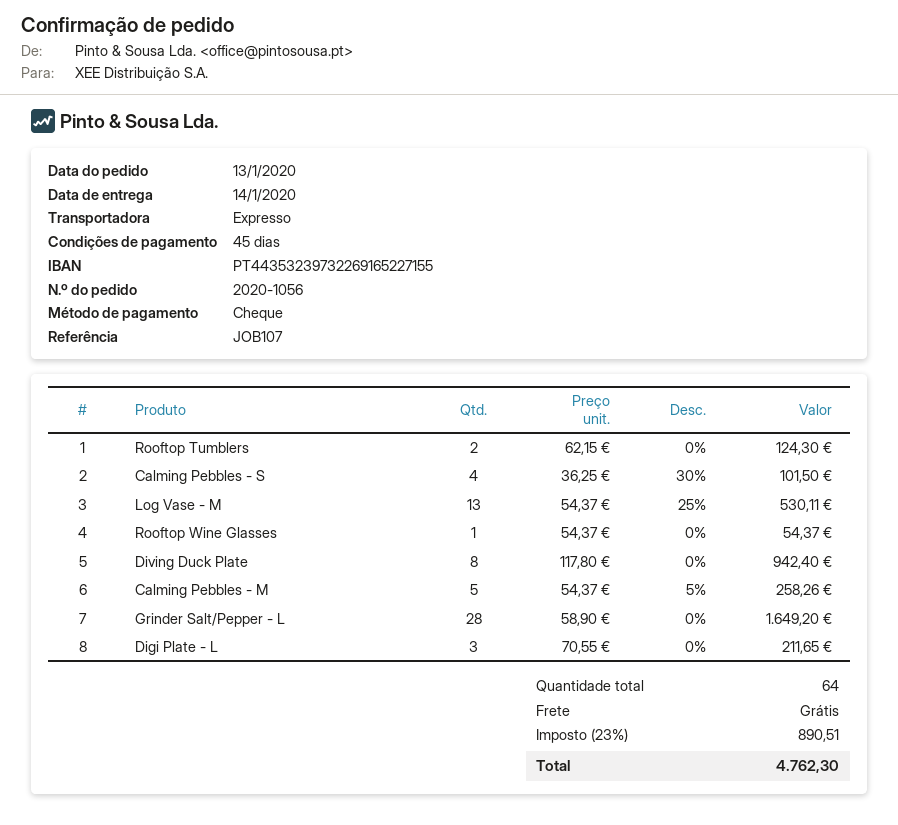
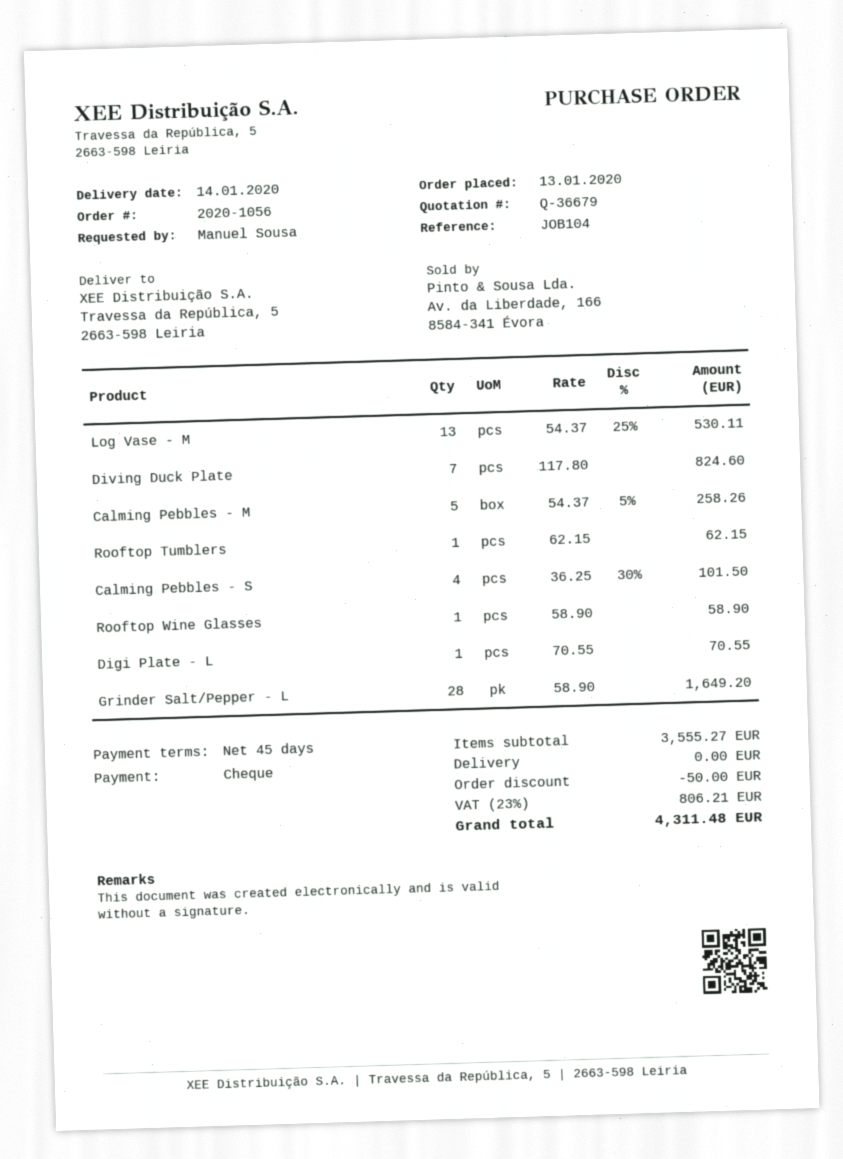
reference: JOB107 -> JOB104
Rooftop Tumblers: 2 x 62.15 = 124.30 -> 1 x 62.15 = 62.15
Rooftop Wine Glasses: 1 x 54.37 = 54.37 -> 1 x 58.90 = 58.90
Diving Duck Plate: 8 x 117.80 = 942.40 -> 7 x 117.80 = 824.60
Digi Plate - L: 3 x 70.55 = 211.65 -> 1 x 70.55 = 70.55
discount: none -> 50.00
tax: 23% = 890.51 -> 23% = 806.21
total: 4762.30 -> 4311.48

